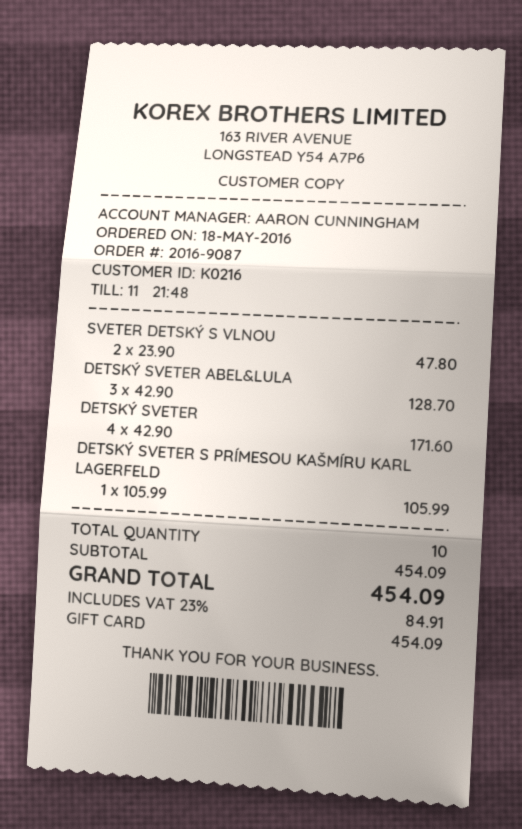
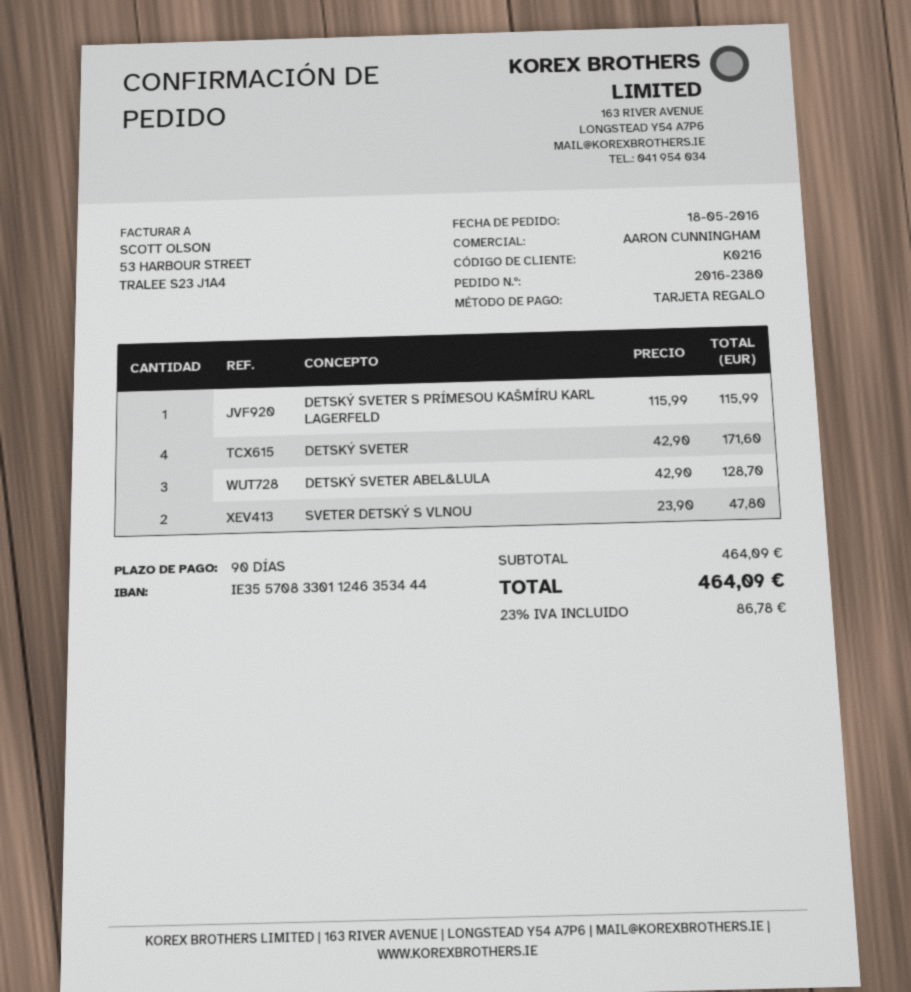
order number: 2016-9087 -> 2016-2380
DETSKÝ SVETER S PRÍMESOU KAŠMÍRU KARL LAGERFELD: 1 x 105.99 = 105.99 -> 1 x 115.99 = 115.99
subtotal: 454.09 -> 464.09
tax: 23% = 84.91 -> 23% = 86.78
total: 454.09 -> 464.09

